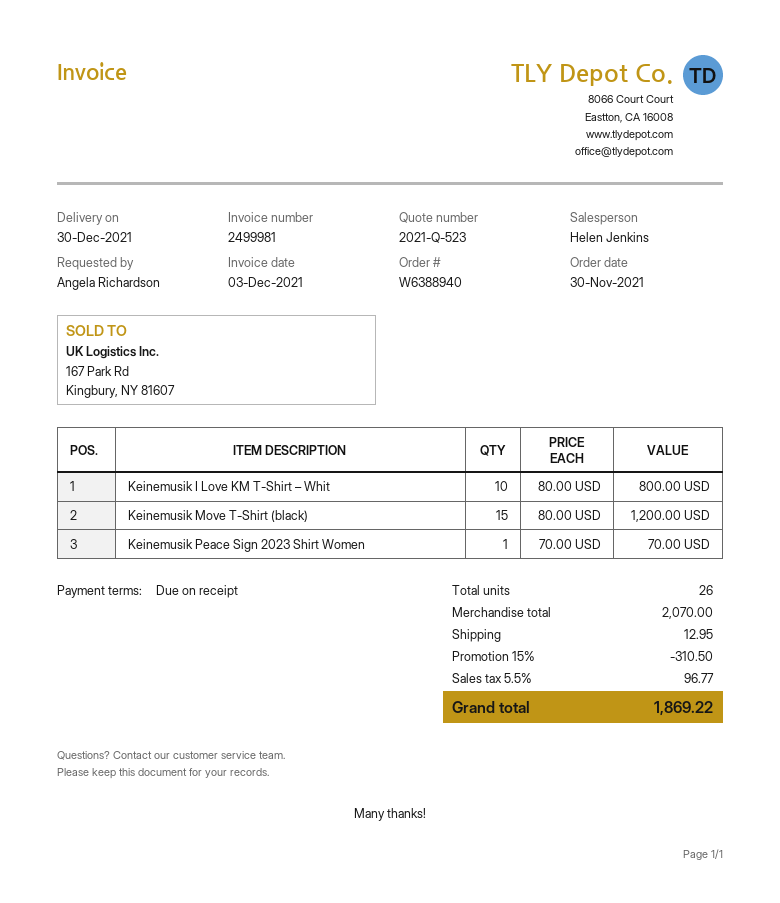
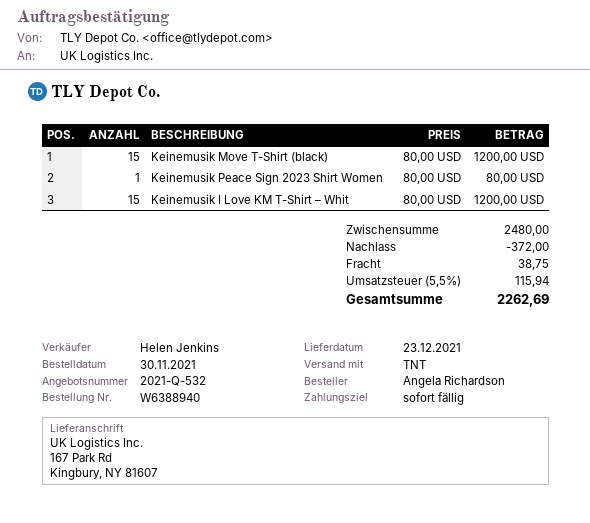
quote number: 2021-Q-523 -> 2021-Q-532
delivery date: 2021-12-30 -> 2021-12-23
Keinemusik I Love KM T-Shirt – Whit: 10 x 80.00 = 800.00 -> 15 x 80.00 = 1200.00
Keinemusik Peace Sign 2023 Shirt Women: 1 x 70.00 = 70.00 -> 1 x 80.00 = 80.00
subtotal: 2070.00 -> 2480.00
discount: 310.50 -> 372.00
shipping: 12.95 -> 38.75
tax: 5.5% = 96.77 -> 5.5% = 115.94
total: 1869.22 -> 2262.69

